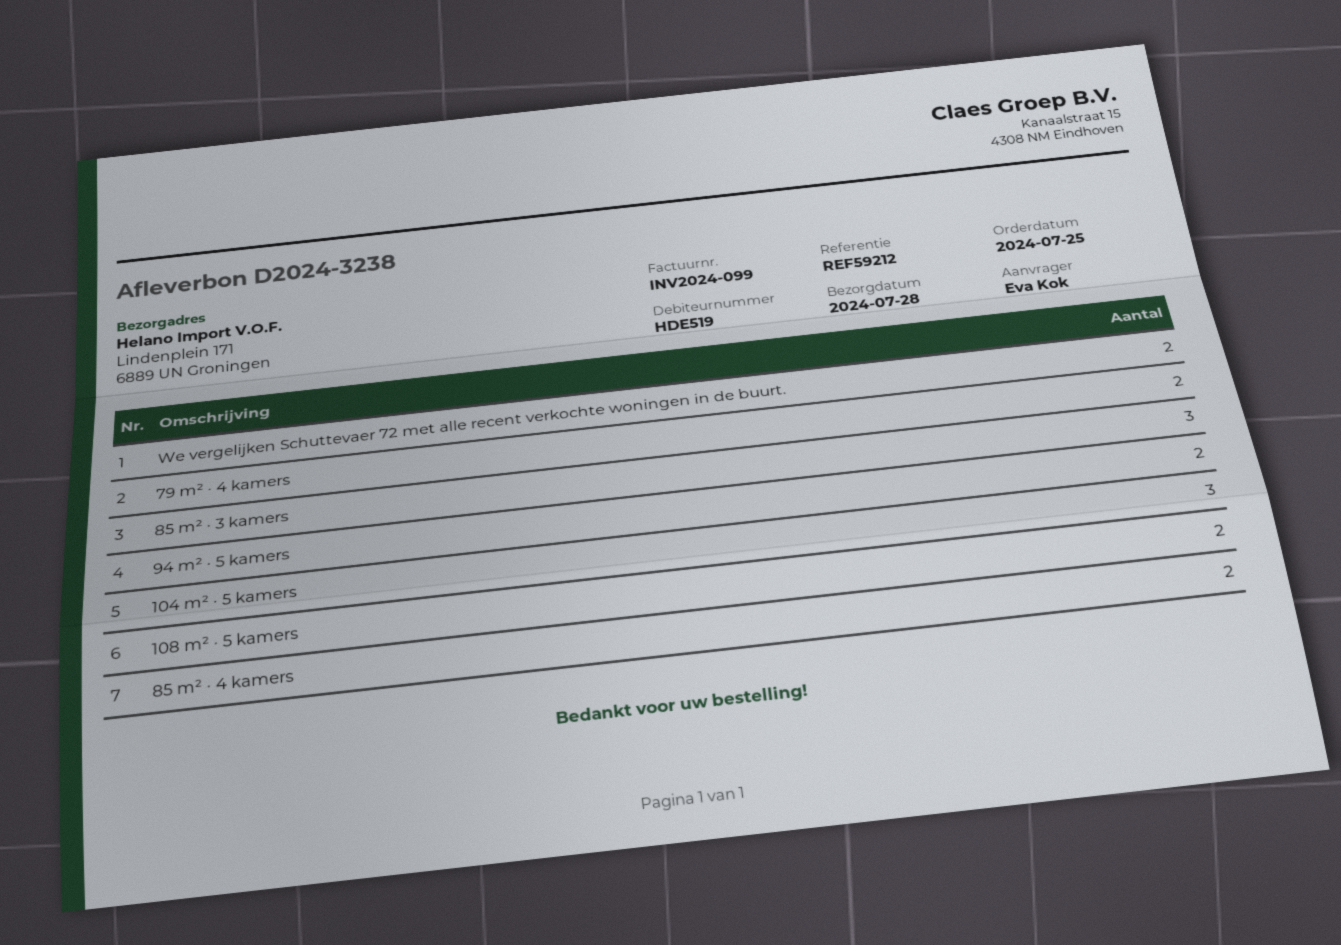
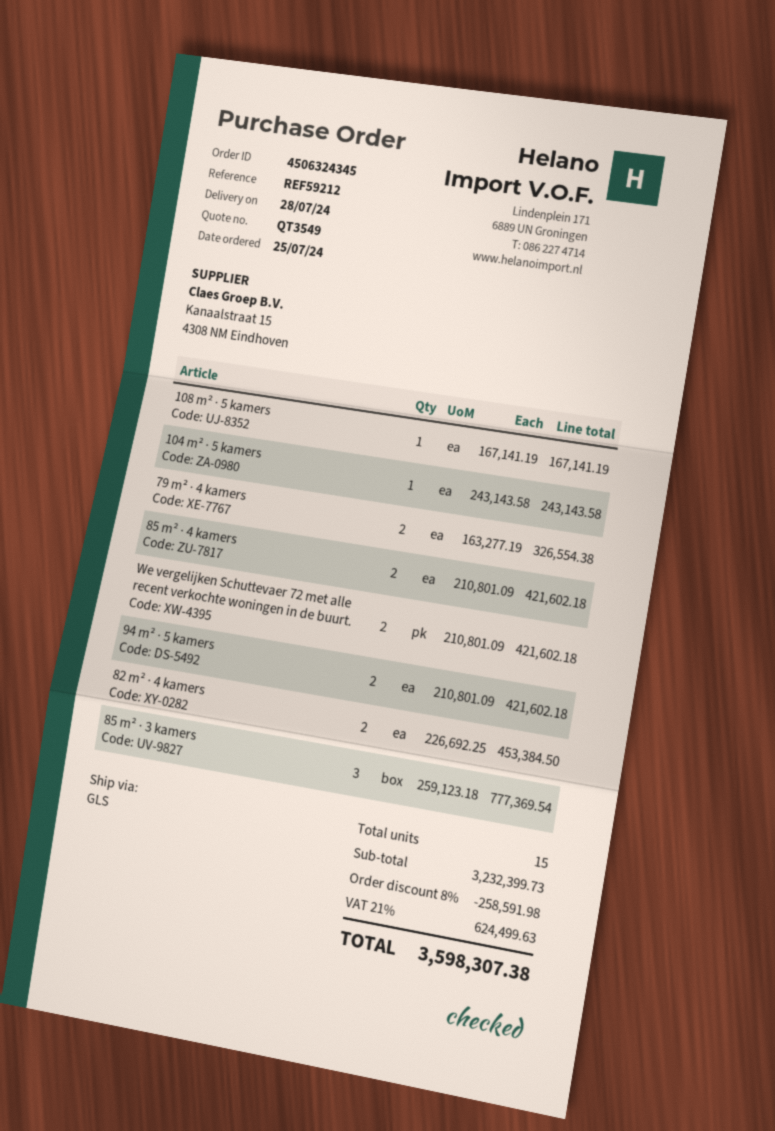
104 m² · 5 kamers: 3 -> 1
108 m² · 5 kamers: 2 -> 1
82 m² · 4 kamers: none -> 2

